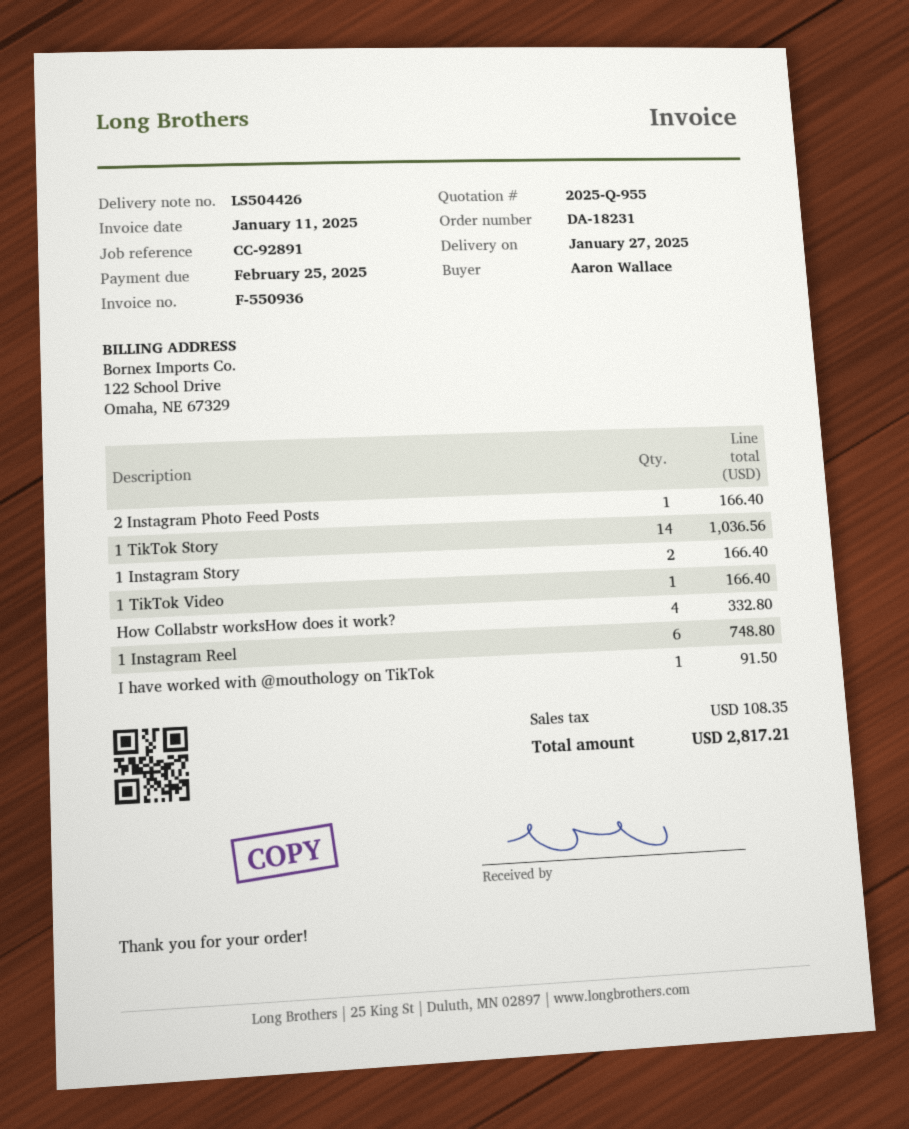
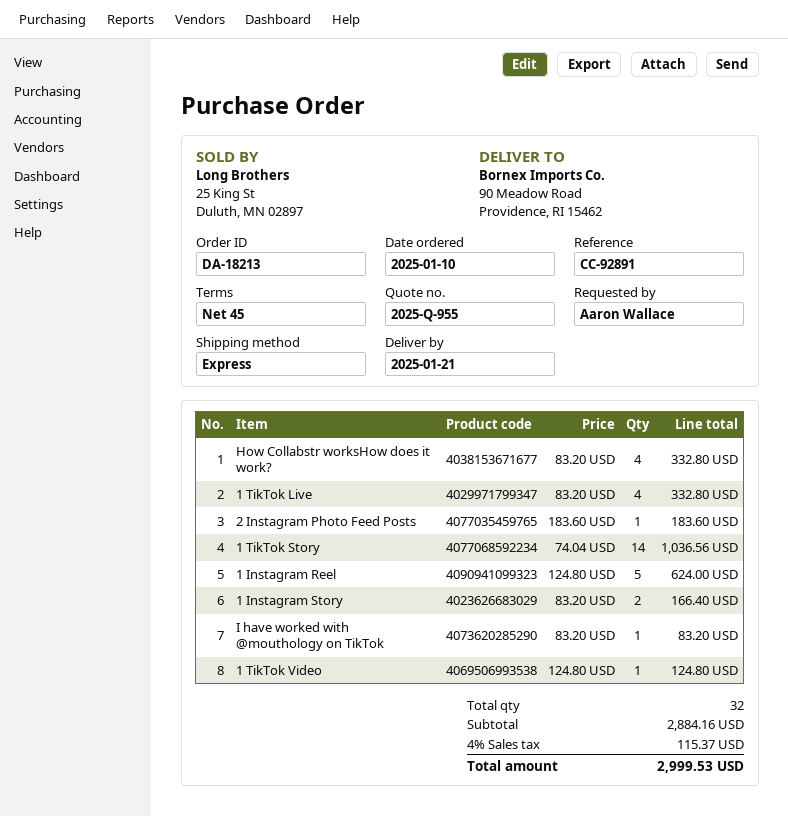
order number: DA-18231 -> DA-18213
delivery date: 2025-01-27 -> 2025-01-21
2 Instagram Photo Feed Posts: 1 for 166.40 -> 1 for 183.60
1 TikTok Video: 1 for 166.40 -> 1 for 124.80
1 Instagram Reel: 6 for 748.80 -> 5 for 624.00
I have worked with @mouthology on TikTok: 1 for 91.50 -> 1 for 83.20
1 TikTok Live: none -> 4 for 332.80
tax: 108.35 -> 115.37
total: 2817.21 -> 2999.53

